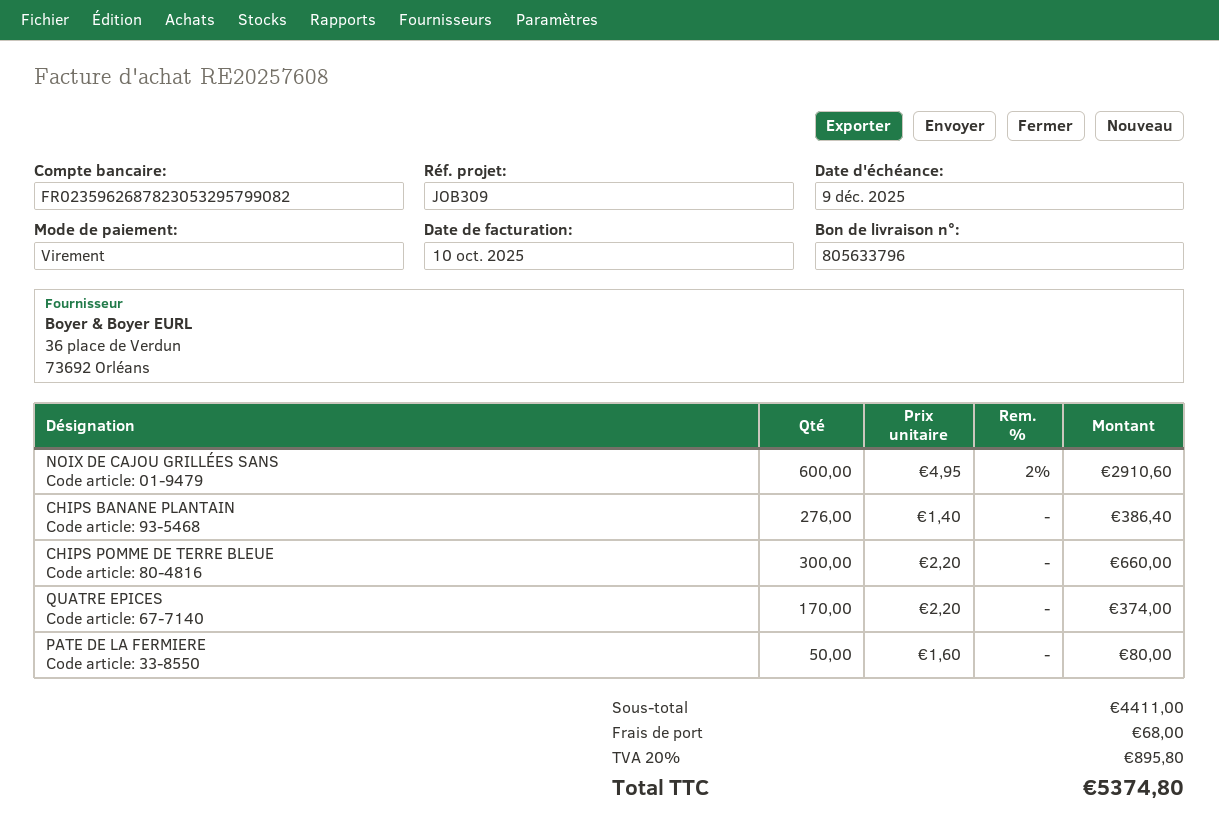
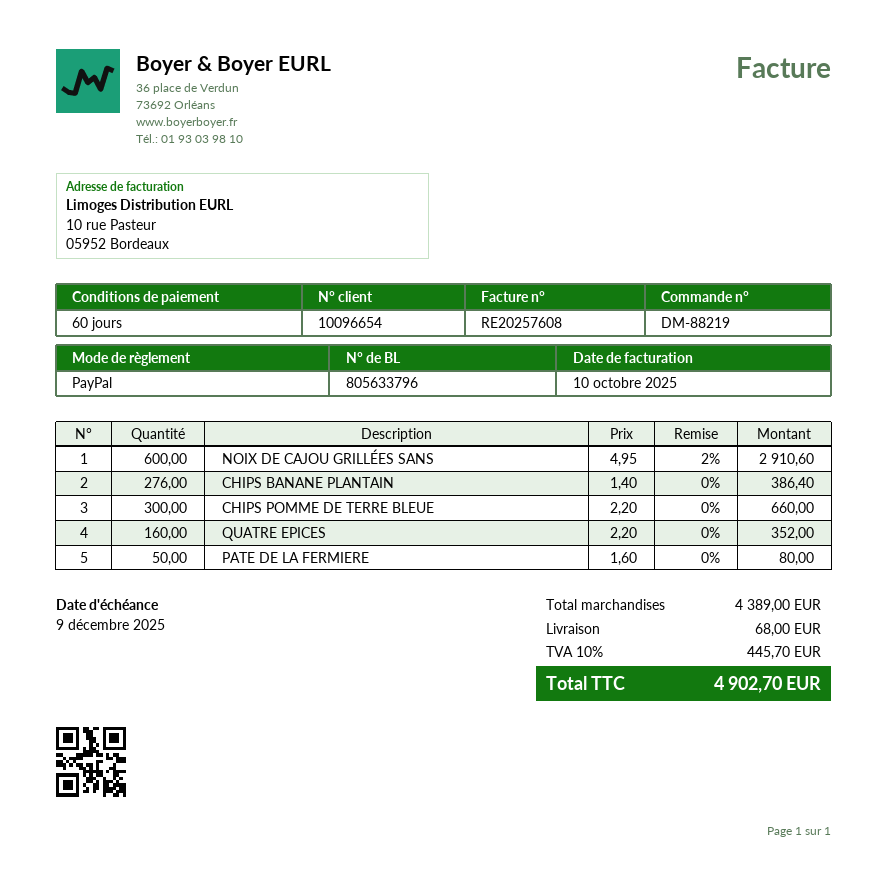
payment method: bank transfer -> PayPal
QUATRE EPICES: 170 x 2.20 = 374.00 -> 160 x 2.20 = 352.00
subtotal: 4411.00 -> 4389.00
tax: 20% = 895.80 -> 10% = 445.70
total: 5374.80 -> 4902.70

